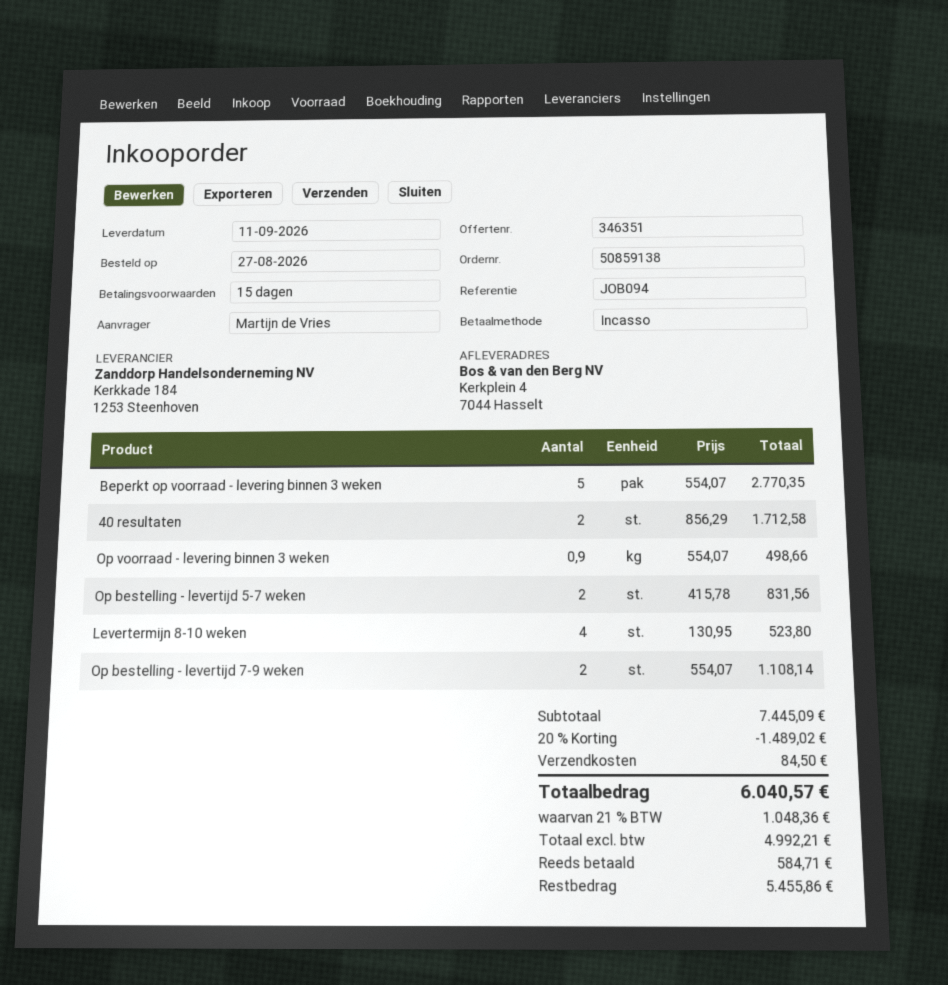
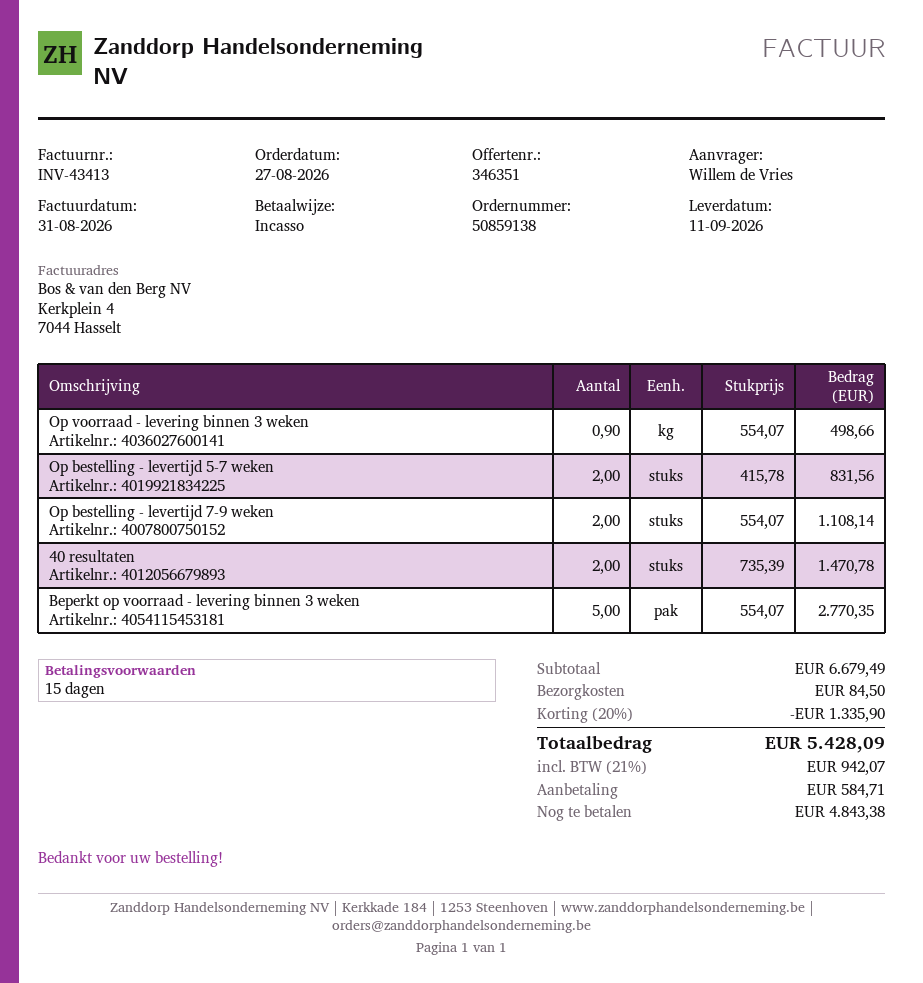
ordered by: Martijn de Vries -> Willem de Vries
40 resultaten: 2 x 856.29 = 1712.58 -> 2 x 735.39 = 1470.78
Levertermijn 8-10 weken: 4 x 130.95 = 523.80 -> none
subtotal: 7445.09 -> 6679.49
discount: 20% = 1489.02 -> 20% = 1335.90
tax: 21% = 1048.36 -> 21% = 942.07
total: 6040.57 -> 5428.09
balance: 5455.86 -> 4843.38

